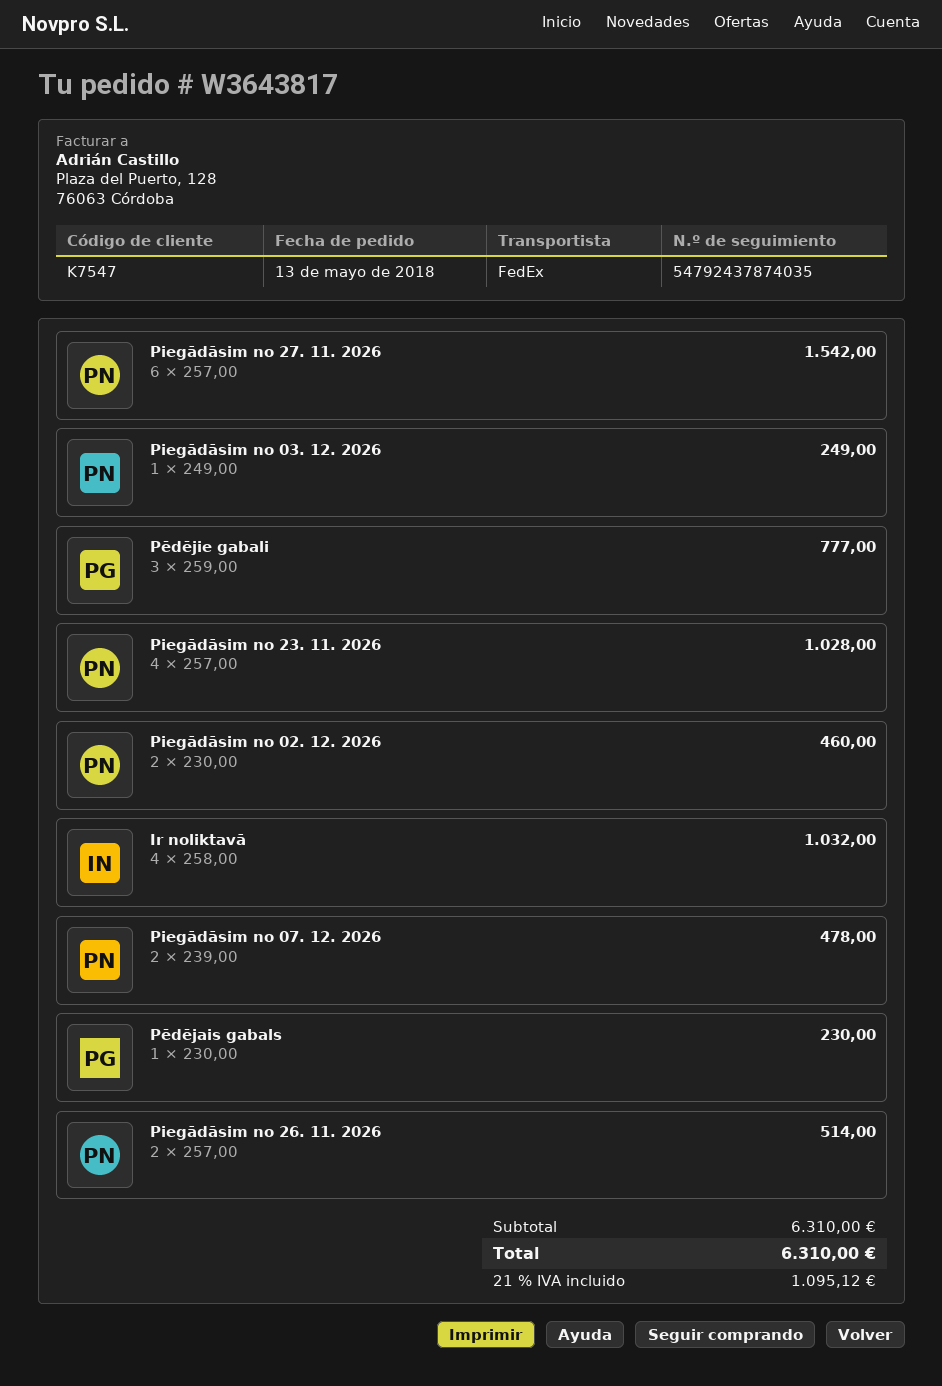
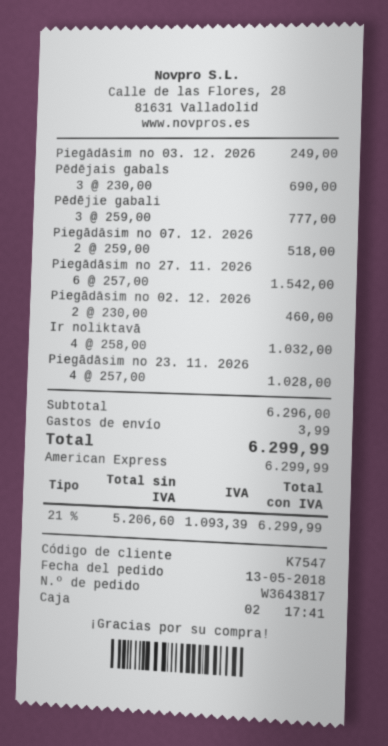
Piegādāsim no 07. 12. 2026: 2 x 239.00 = 478.00 -> 2 x 259.00 = 518.00
Pēdējais gabals: 1 x 230.00 = 230.00 -> 3 x 230.00 = 690.00
Piegādāsim no 26. 11. 2026: 2 x 257.00 = 514.00 -> none
subtotal: 6310.00 -> 6296.00
shipping: none -> 3.99
tax: 21% = 1095.12 -> 21% = 1093.39
total: 6310.00 -> 6299.99

